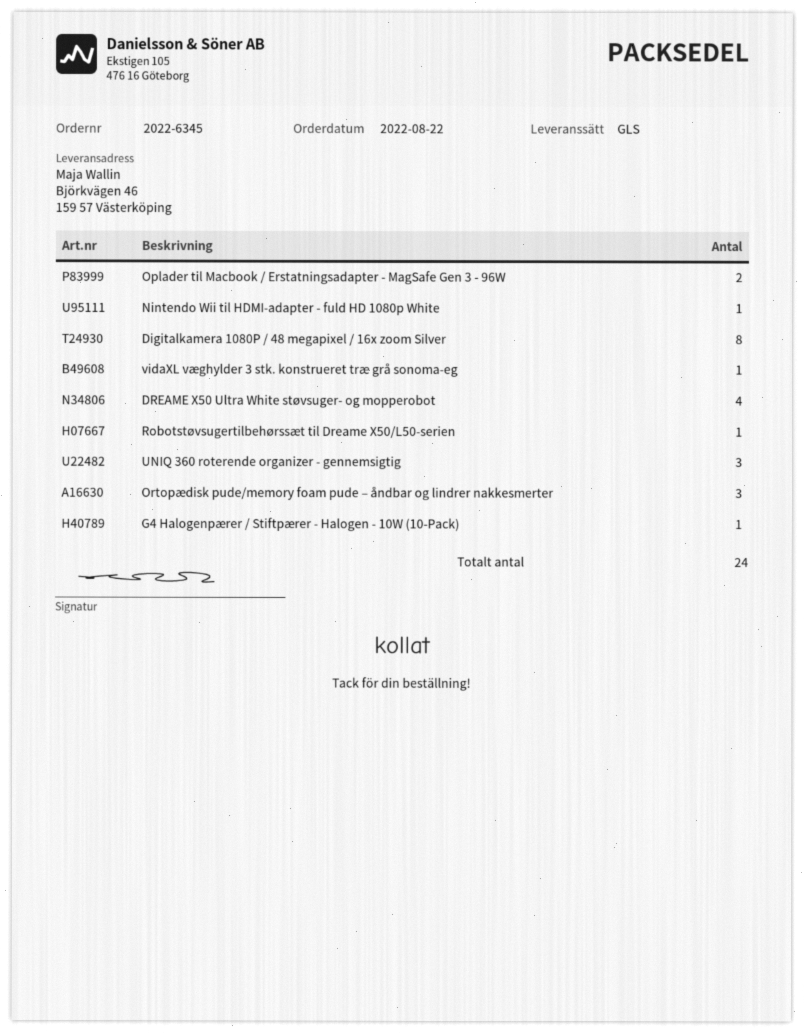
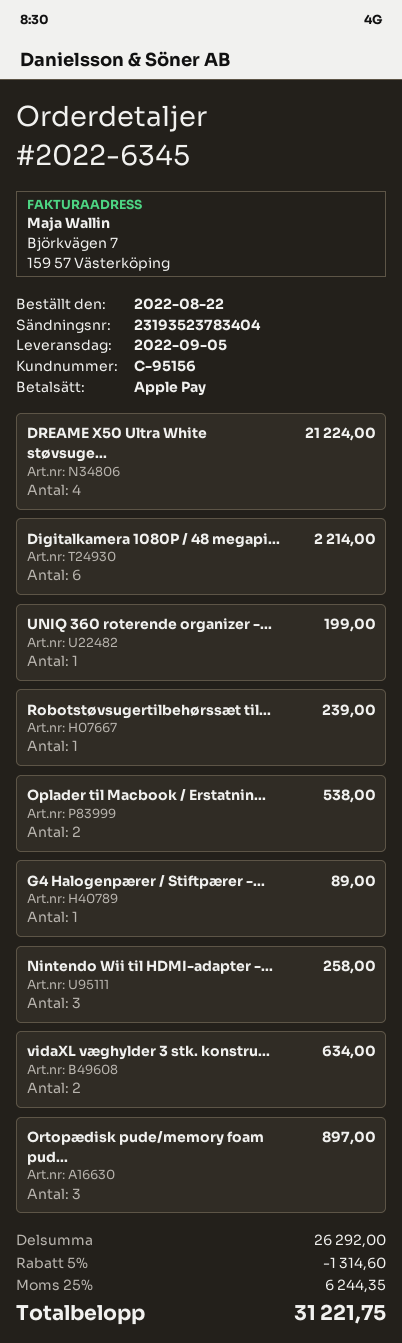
Nintendo Wii til HDMI-adapter - fuld HD 1080p White: 1 -> 3
Digitalkamera 1080P / 48 megapixel / 16x zoom Silver: 8 -> 6
vidaXL væghylder 3 stk. konstrueret træ grå sonoma-eg: 1 -> 2
UNIQ 360 roterende organizer - gennemsigtig: 3 -> 1

